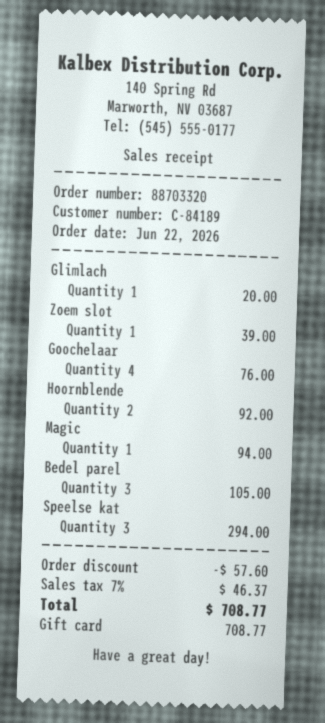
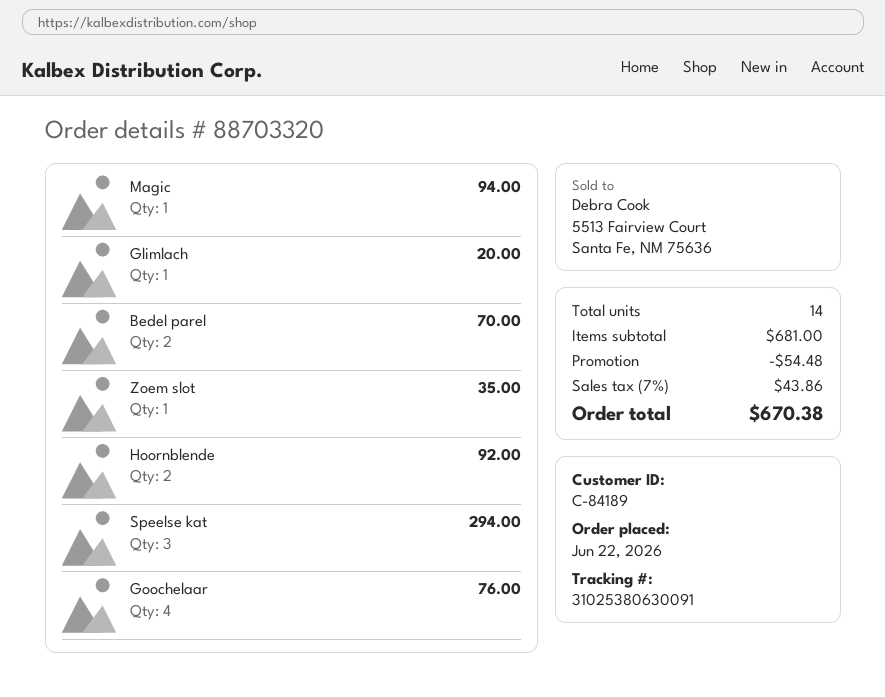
Zoem slot: 1 for 39.00 -> 1 for 35.00
Bedel parel: 3 for 105.00 -> 2 for 70.00
discount: 57.60 -> 54.48
tax: 7% = 46.37 -> 7% = 43.86
total: 708.77 -> 670.38

